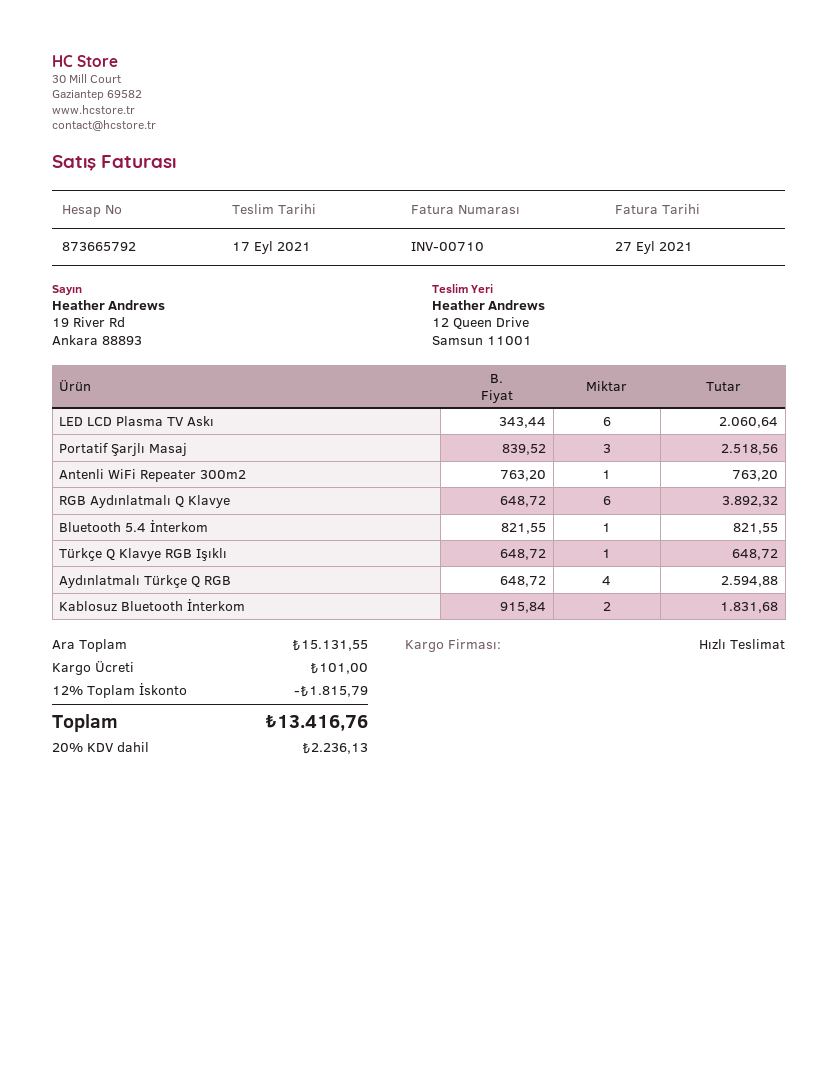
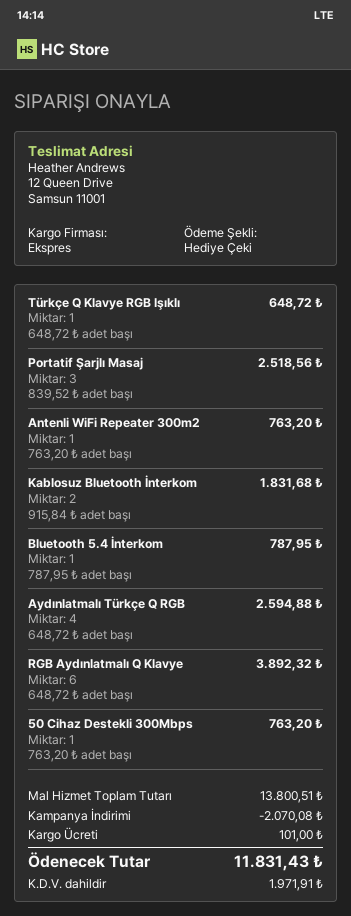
LED LCD Plasma TV Askı: 6 x 343.44 = 2060.64 -> none
Bluetooth 5.4 İnterkom: 1 x 821.55 = 821.55 -> 1 x 787.95 = 787.95
50 Cihaz Destekli 300Mbps: none -> 1 x 763.20 = 763.20
subtotal: 15131.55 -> 13800.51
discount: 1815.79 -> 2070.08
tax: 2236.13 -> 1971.91
total: 13416.76 -> 11831.43

